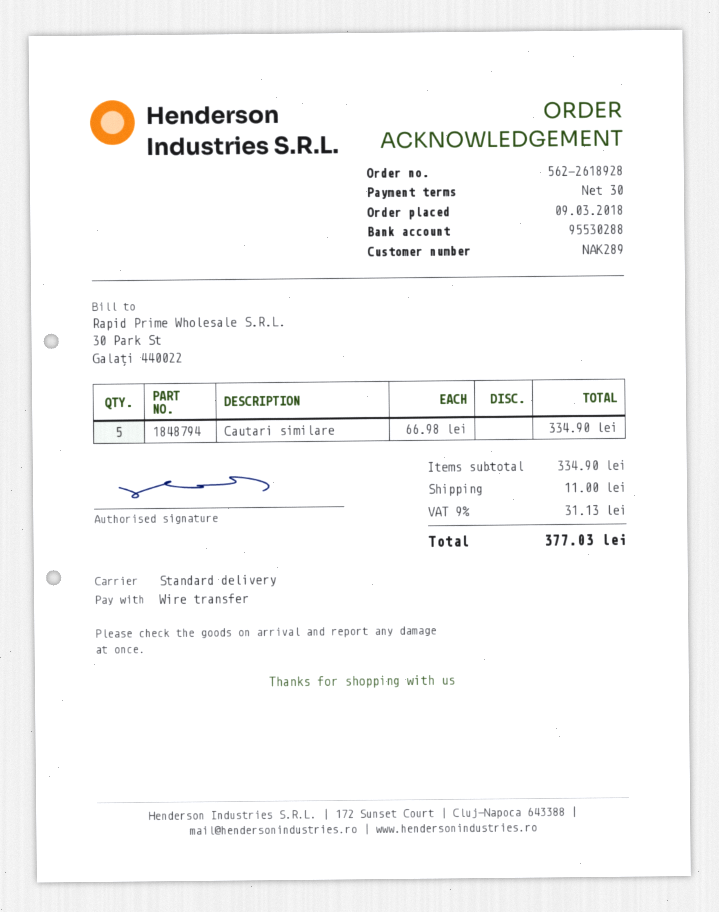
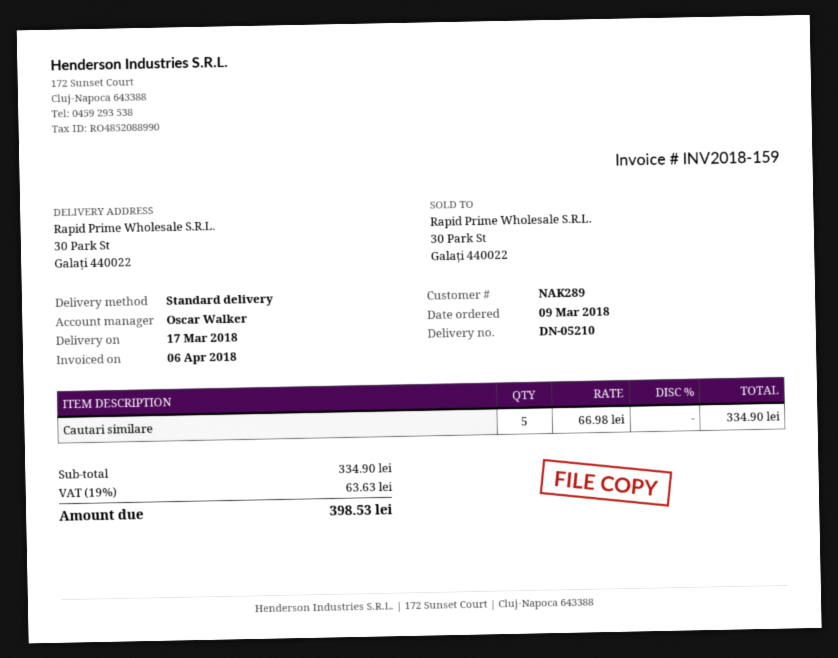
shipping: 11.00 -> none
tax: 9% = 31.13 -> 19% = 63.63
total: 377.03 -> 398.53

